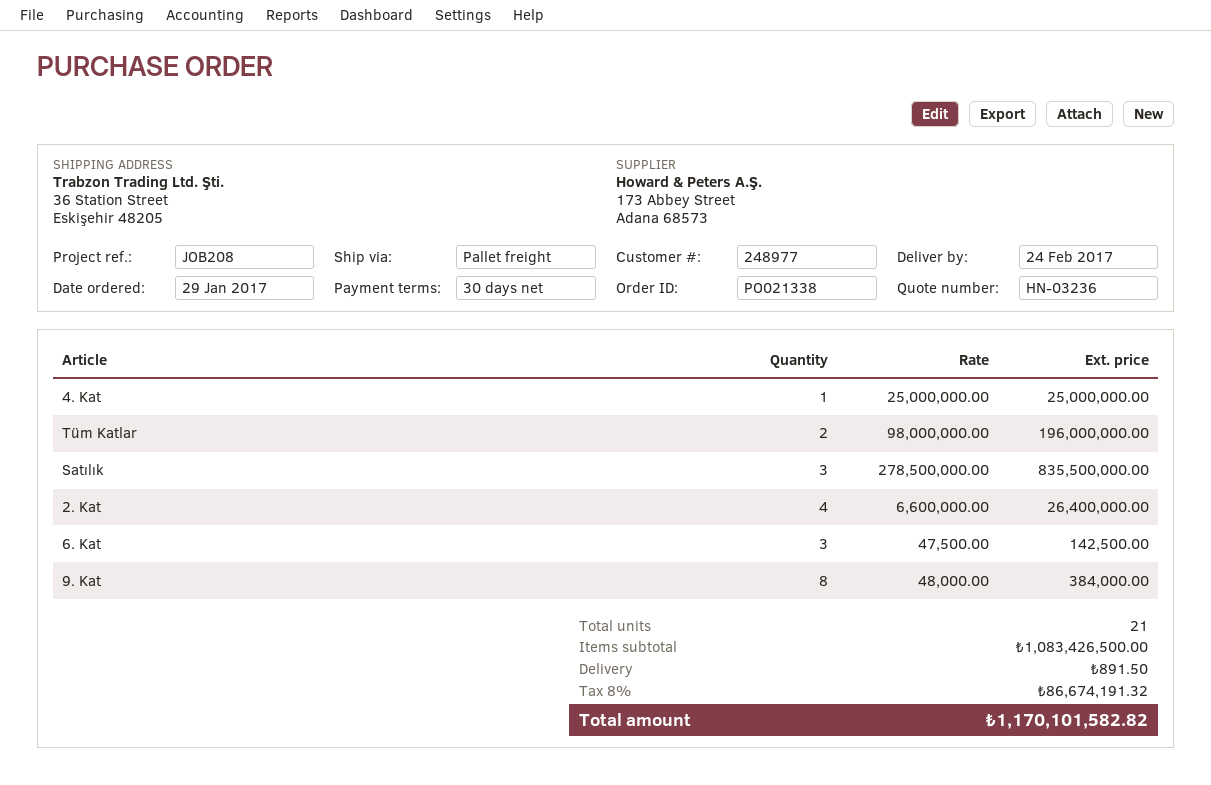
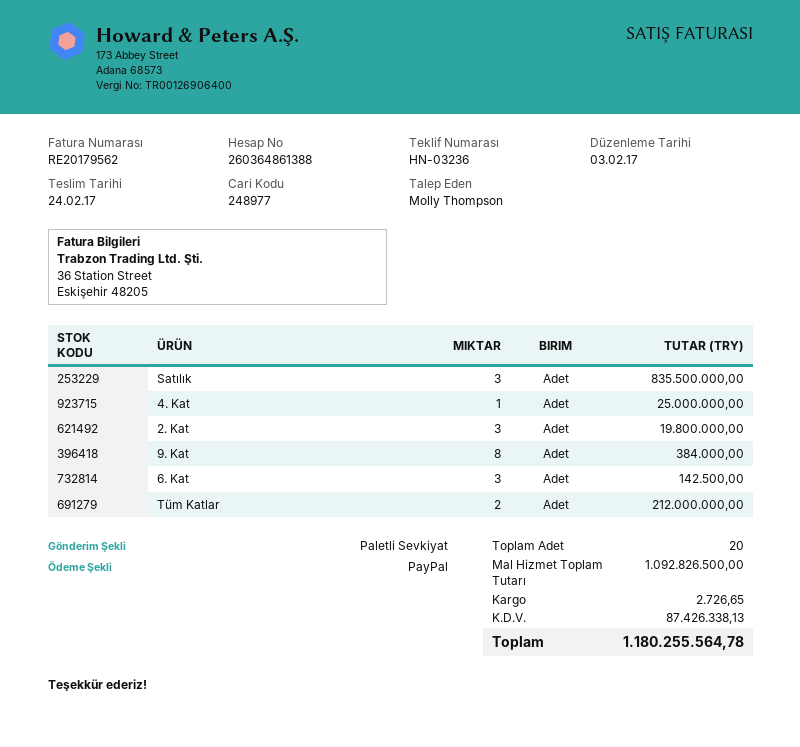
Tüm Katlar: 2 for 196000000.00 -> 2 for 212000000.00
2. Kat: 4 for 26400000.00 -> 3 for 19800000.00
total quantity: 21 -> 20
subtotal: 1083426500.00 -> 1092826500.00
shipping: 891.50 -> 2726.65
tax: 86674191.32 -> 87426338.13
total: 1170101582.82 -> 1180255564.78

